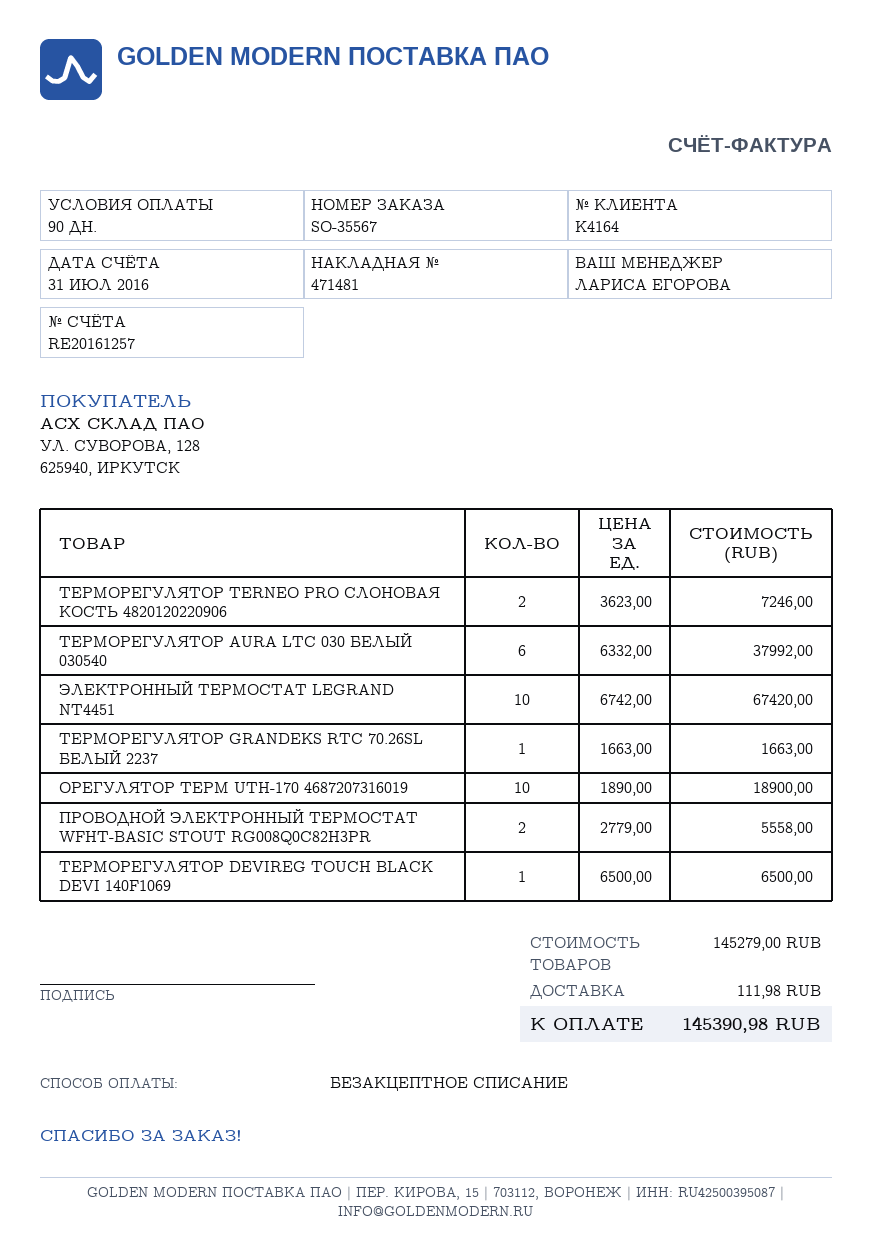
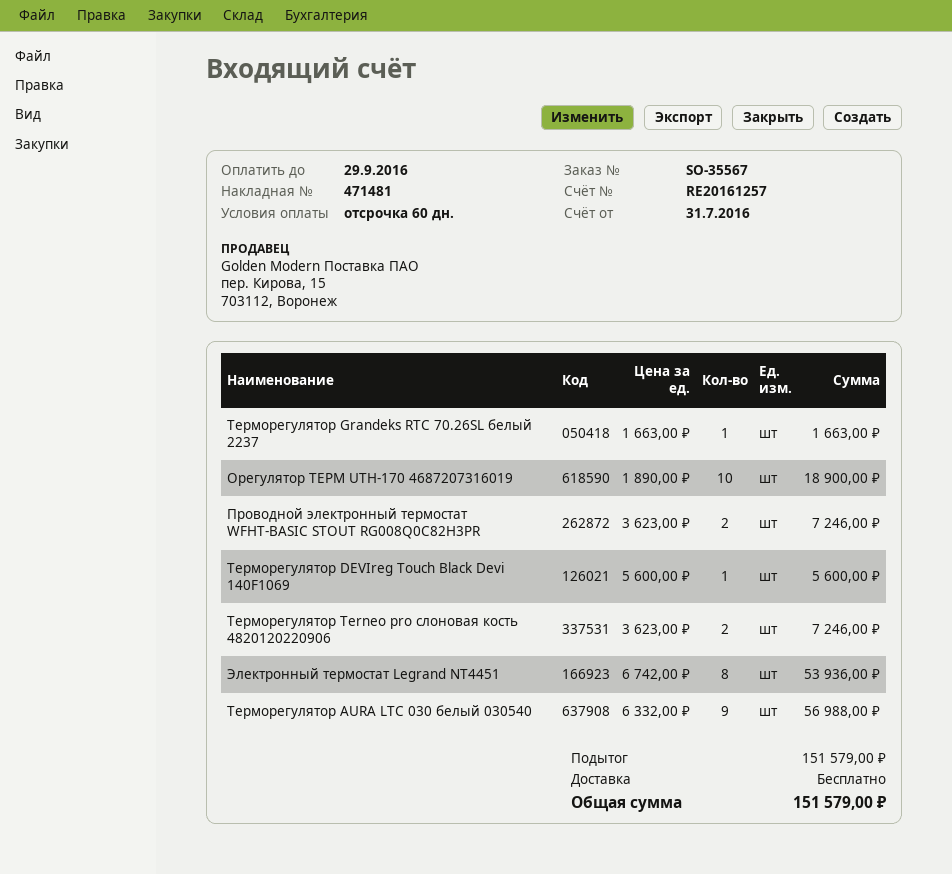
payment terms: 90 days -> 60 days
ТЕРМОРЕГУЛЯТОР AURA LTC 030 БЕЛЫЙ 030540: 6 x 6332.00 = 37992.00 -> 9 x 6332.00 = 56988.00
ЭЛЕКТРОННЫЙ ТЕРМОСТАТ LEGRAND NT4451: 10 x 6742.00 = 67420.00 -> 8 x 6742.00 = 53936.00
ПРОВОДНОЙ ЭЛЕКТРОННЫЙ ТЕРМОСТАТ WFHT-BASIC STOUT RG008Q0C82H3PR: 2 x 2779.00 = 5558.00 -> 2 x 3623.00 = 7246.00
ТЕРМОРЕГУЛЯТОР DEVIREG TOUCH BLACK DEVI 140F1069: 1 x 6500.00 = 6500.00 -> 1 x 5600.00 = 5600.00
subtotal: 145279.00 -> 151579.00
shipping: 111.98 -> 0.00
total: 145390.98 -> 151579.00

